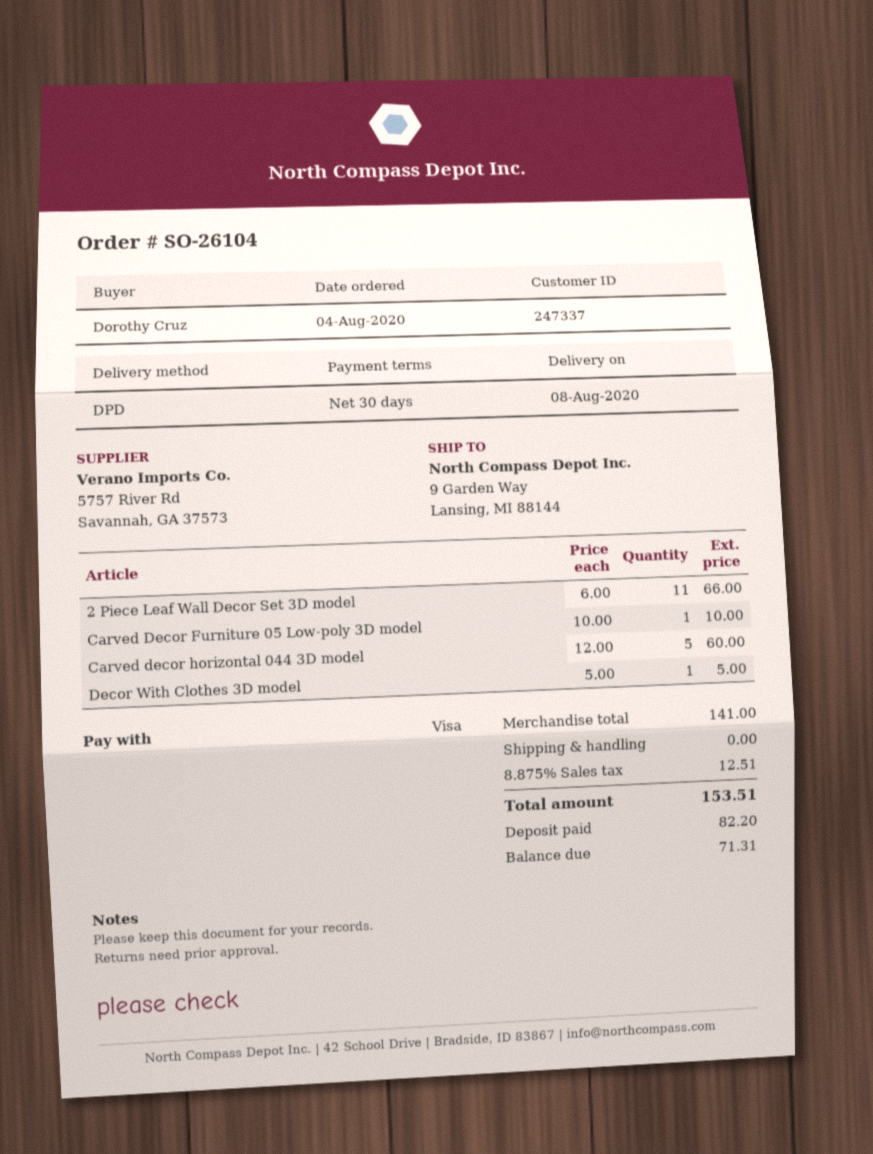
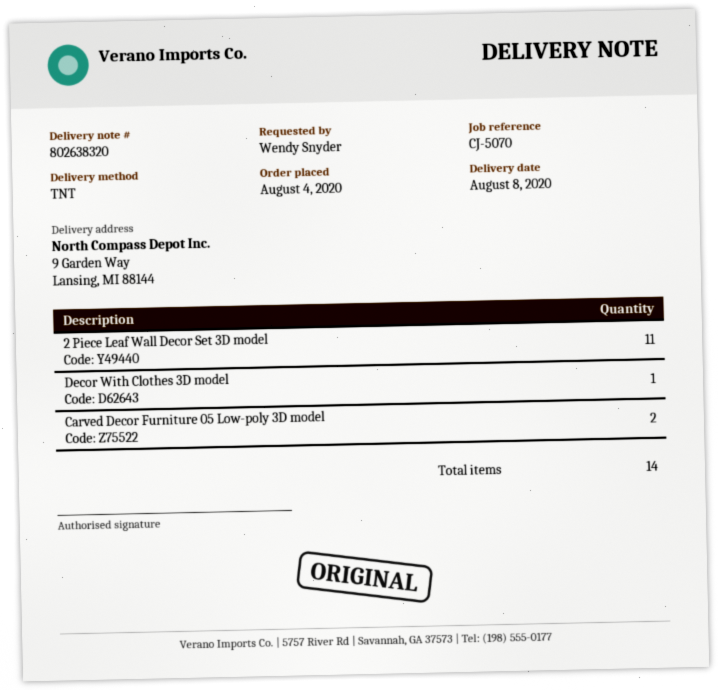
ordered by: Dorothy Cruz -> Wendy Snyder
shipping method: DPD -> TNT
Carved Decor Furniture 05 Low-poly 3D model: 1 -> 2
Carved decor horizontal 044 3D model: 5 -> none

